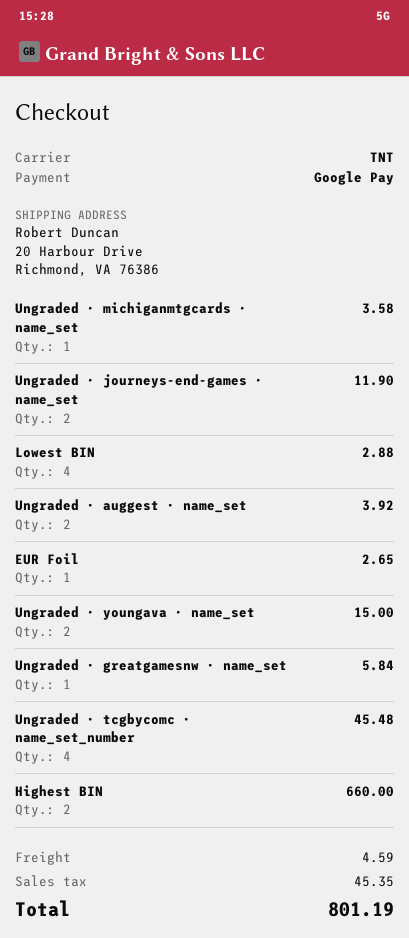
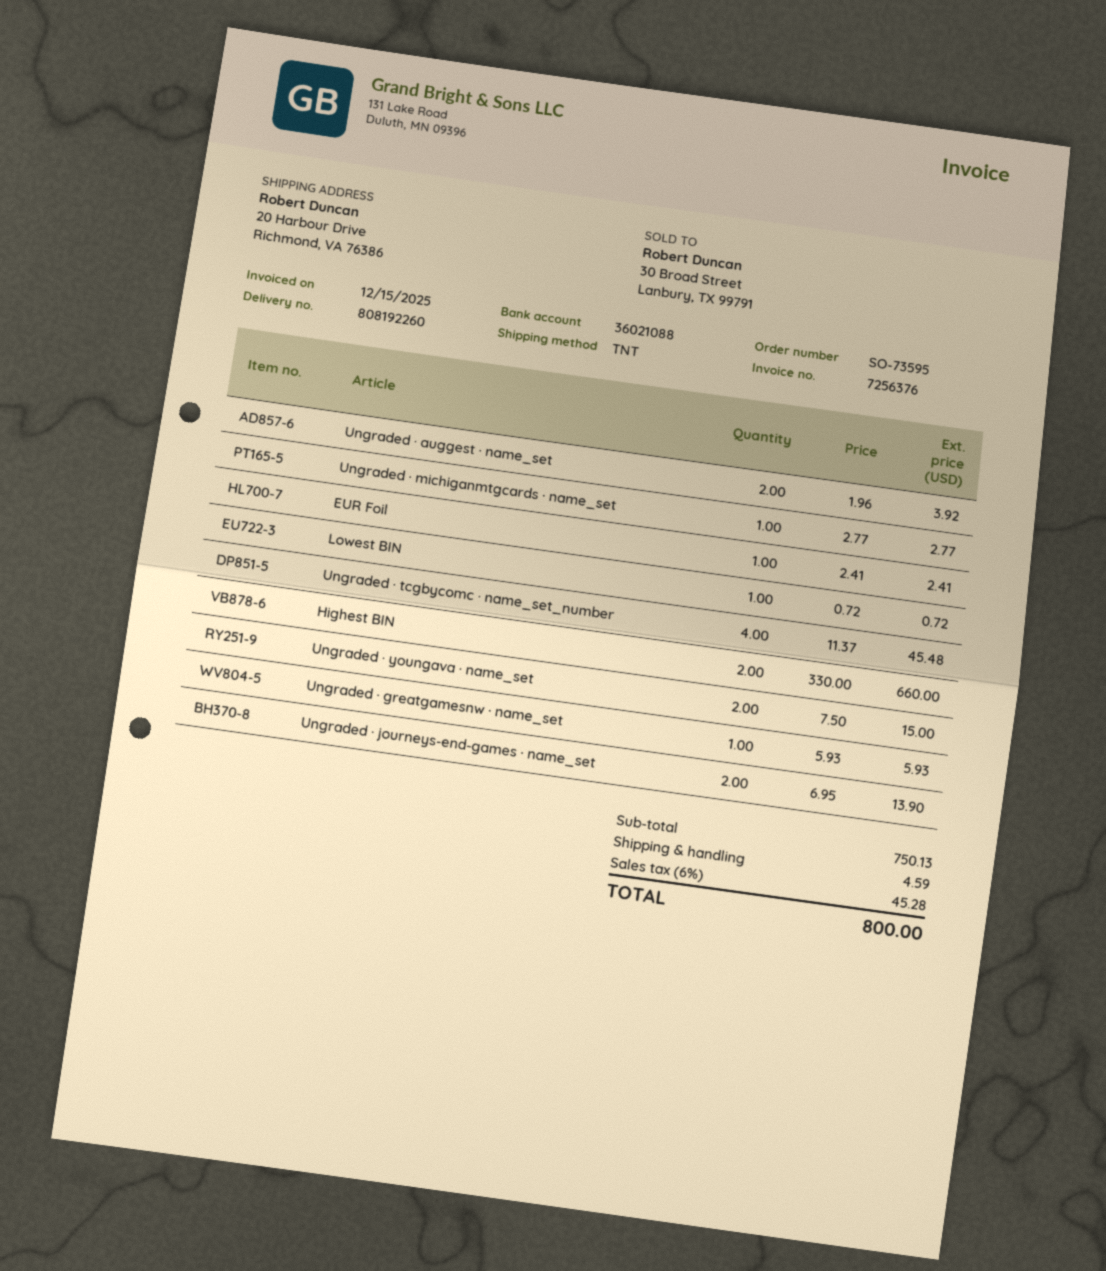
Ungraded · michiganmtgcards · name_set: 1 for 3.58 -> 1 for 2.77
Ungraded · journeys-end-games · name_set: 2 for 11.90 -> 2 for 13.90
Lowest BIN: 4 for 2.88 -> 1 for 0.72
EUR Foil: 1 for 2.65 -> 1 for 2.41
Ungraded · greatgamesnw · name_set: 1 for 5.84 -> 1 for 5.93
tax: 45.35 -> 45.28
total: 801.19 -> 800.00

